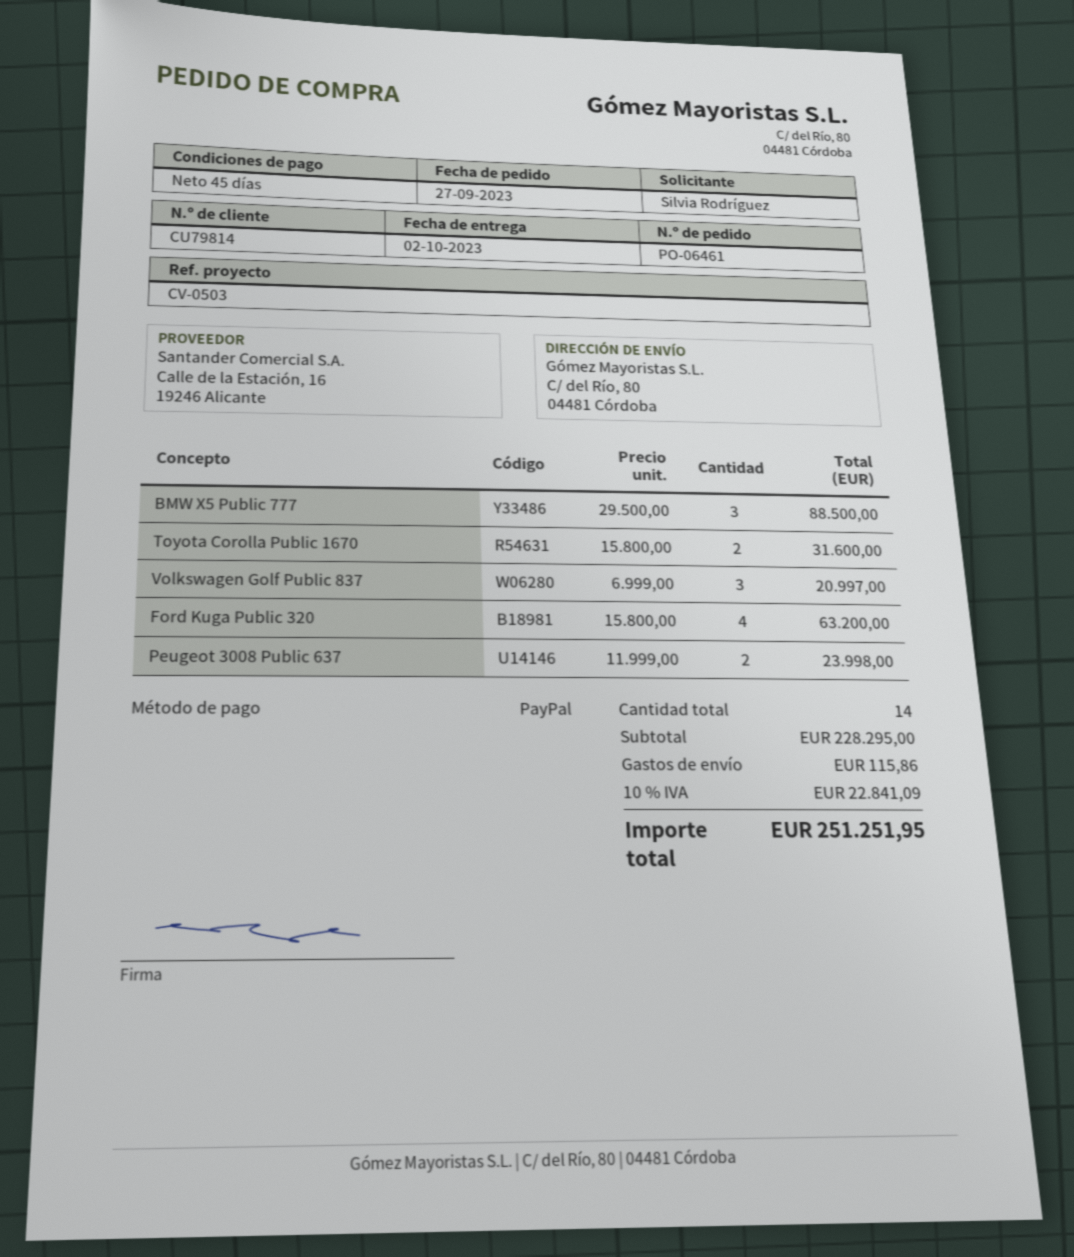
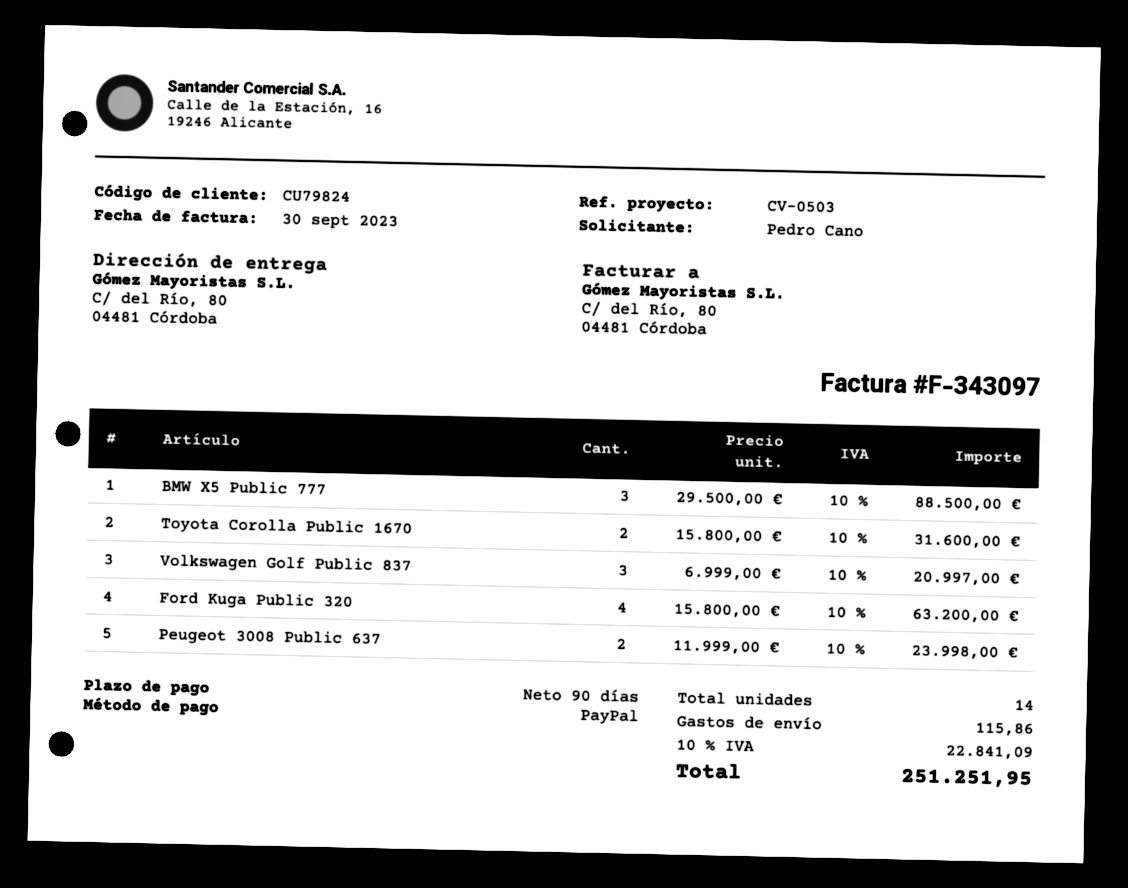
payment terms: 45 days -> 90 days
customer number: CU79814 -> CU79824
ordered by: Silvia Rodríguez -> Pedro Cano

